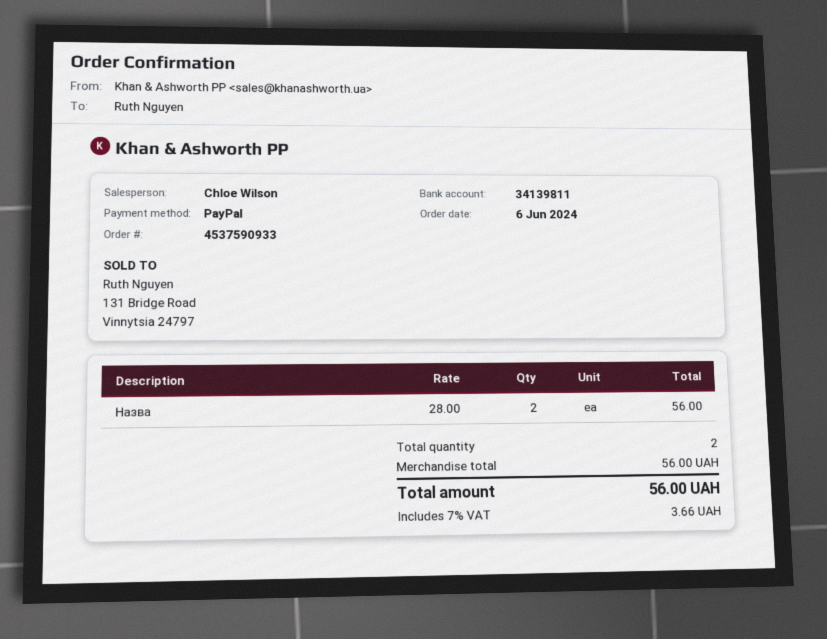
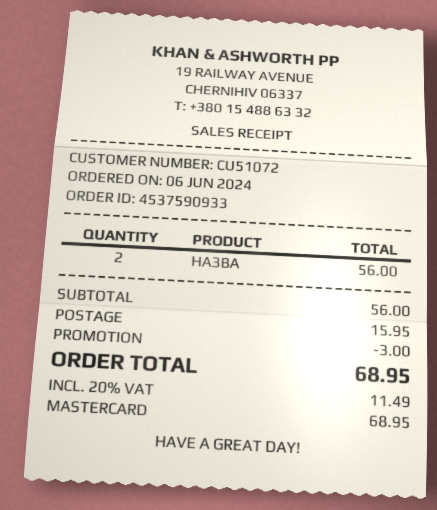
payment method: PayPal -> Mastercard
discount: none -> 3.00
shipping: none -> 15.95
tax: 7% = 3.66 -> 20% = 11.49
total: 56.00 -> 68.95

